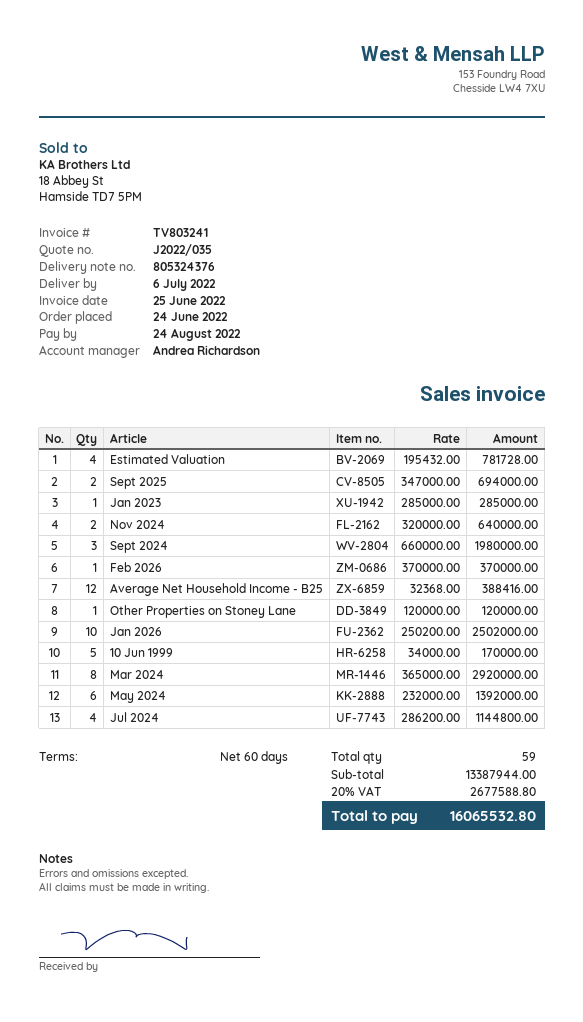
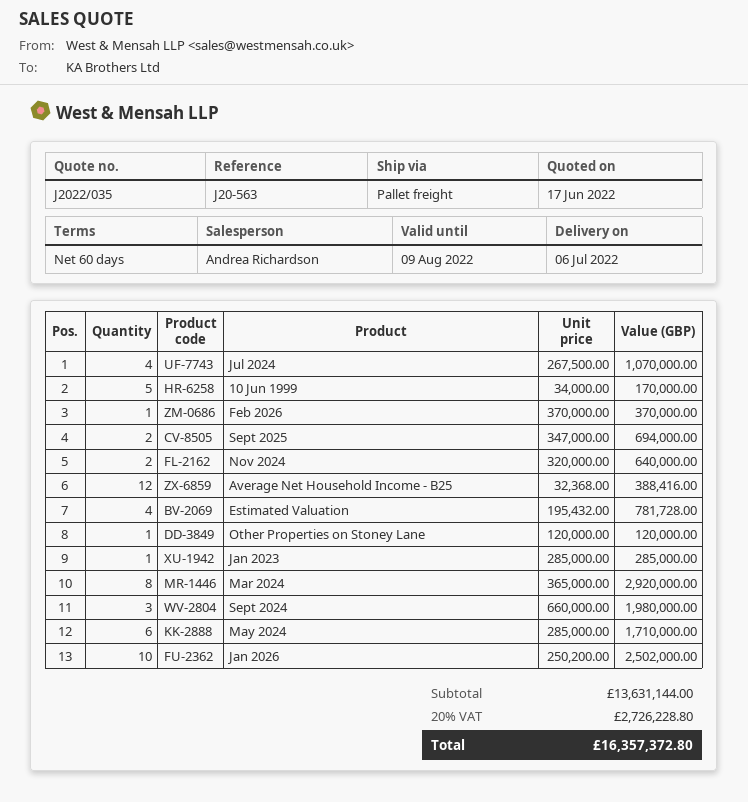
May 2024: 6 x 232000.00 = 1392000.00 -> 6 x 285000.00 = 1710000.00
Jul 2024: 4 x 286200.00 = 1144800.00 -> 4 x 267500.00 = 1070000.00
subtotal: 13387944.00 -> 13631144.00
tax: 20% = 2677588.80 -> 20% = 2726228.80
total: 16065532.80 -> 16357372.80

